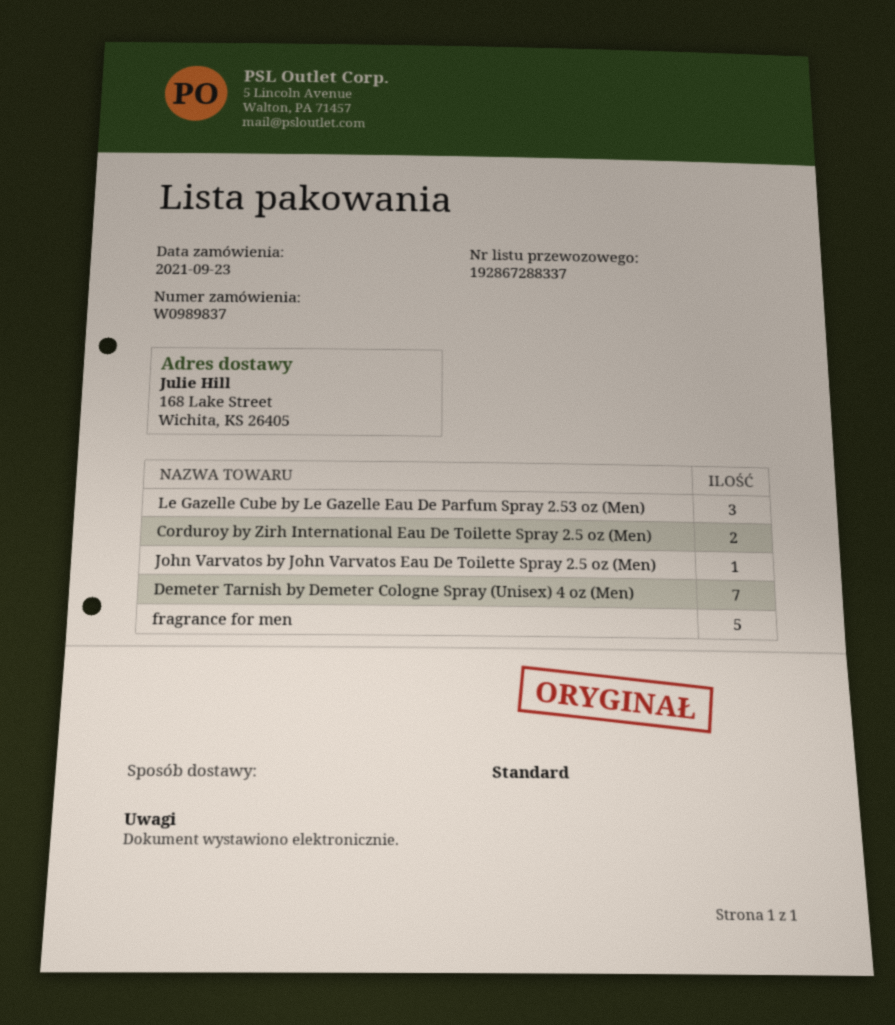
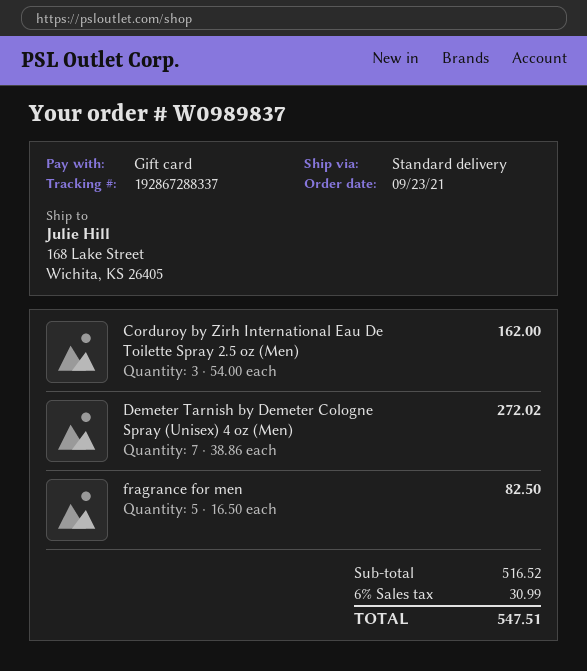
Le Gazelle Cube by Le Gazelle Eau De Parfum Spray 2.53 oz (Men): 3 -> none
Corduroy by Zirh International Eau De Toilette Spray 2.5 oz (Men): 2 -> 3
John Varvatos by John Varvatos Eau De Toilette Spray 2.5 oz (Men): 1 -> none

